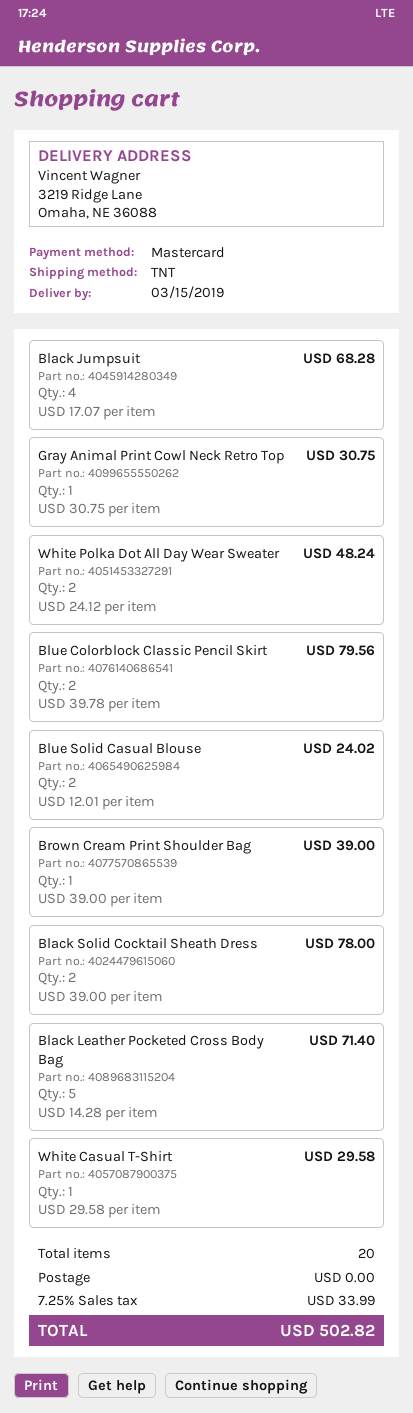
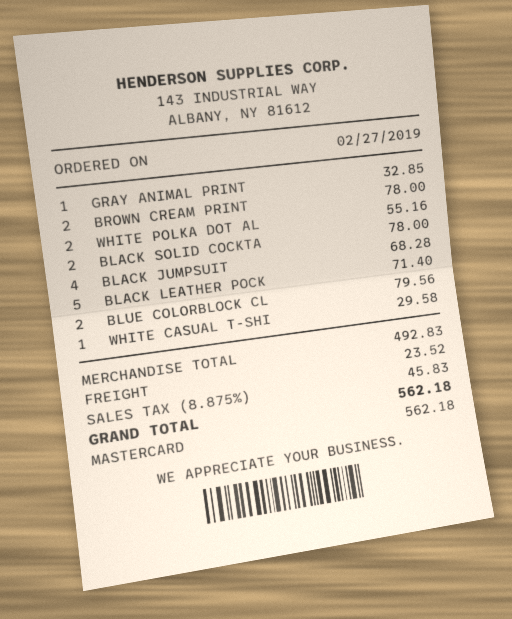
Gray Animal Print Cowl Neck Retro Top: 1 for 30.75 -> 1 for 32.85
White Polka Dot All Day Wear Sweater: 2 for 48.24 -> 2 for 55.16
Blue Solid Casual Blouse: 2 for 24.02 -> none
Brown Cream Print Shoulder Bag: 1 for 39.00 -> 2 for 78.00
shipping: 0.00 -> 23.52
tax: 7.25% = 33.99 -> 8.875% = 45.83
total: 502.82 -> 562.18

